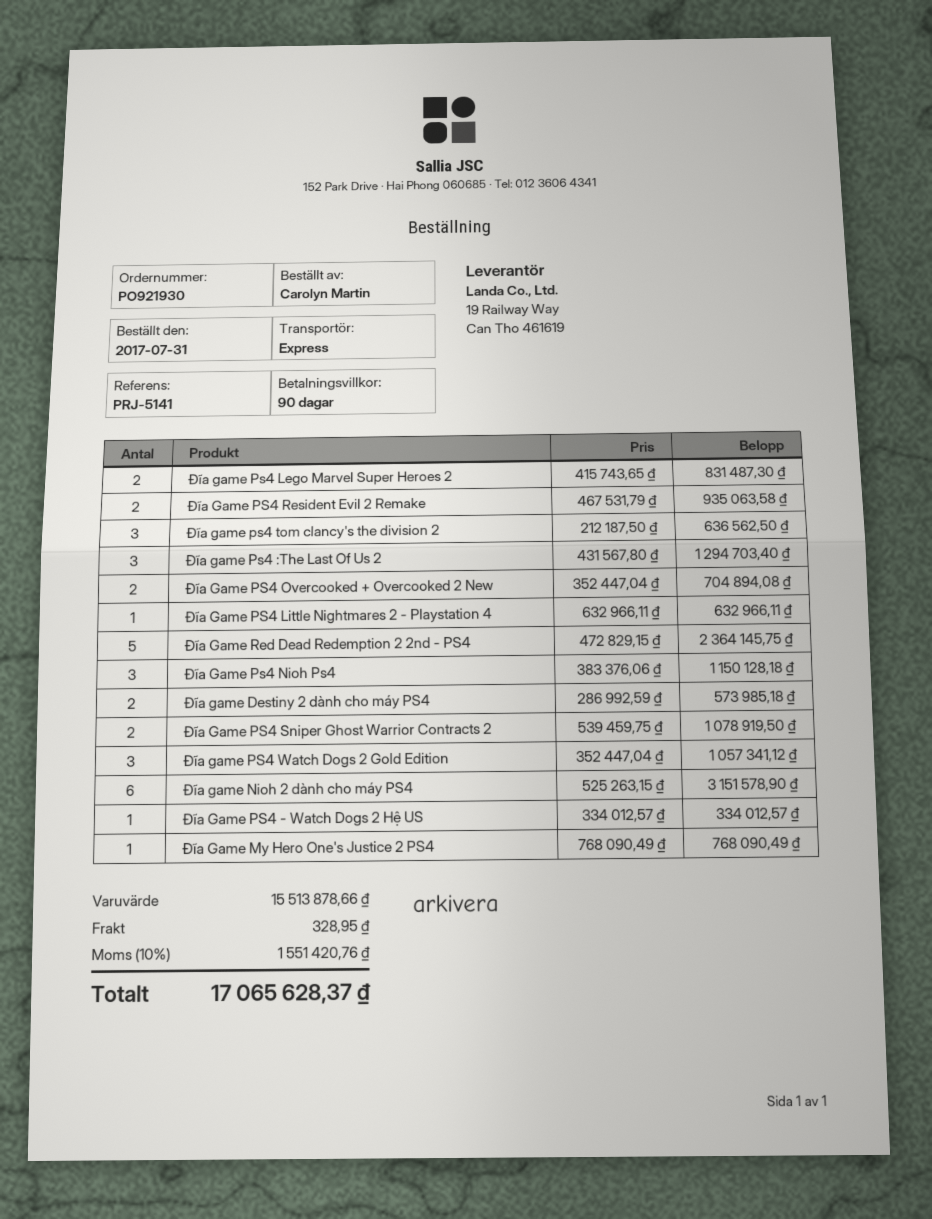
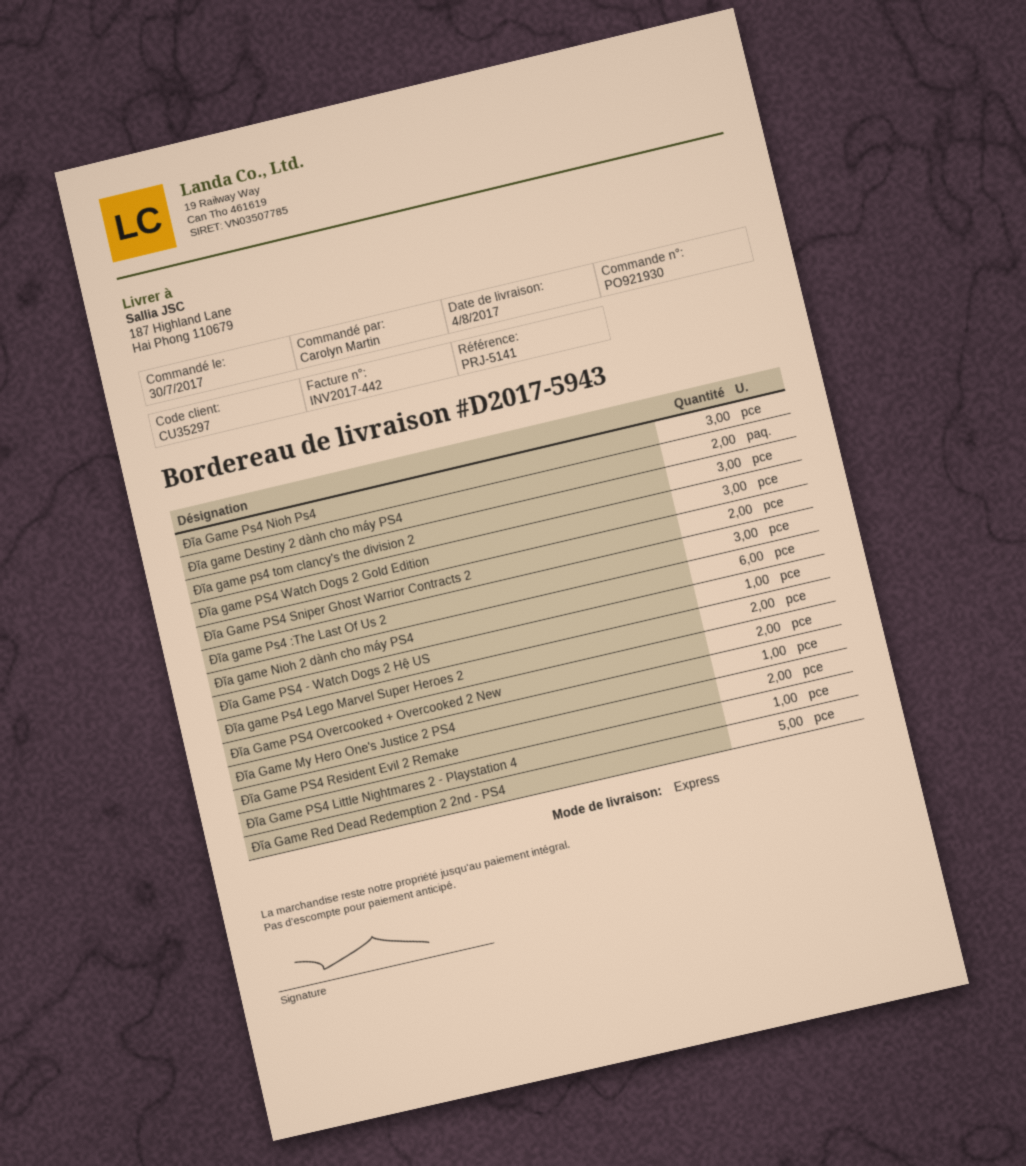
order date: 2017-07-31 -> 2017-07-30

